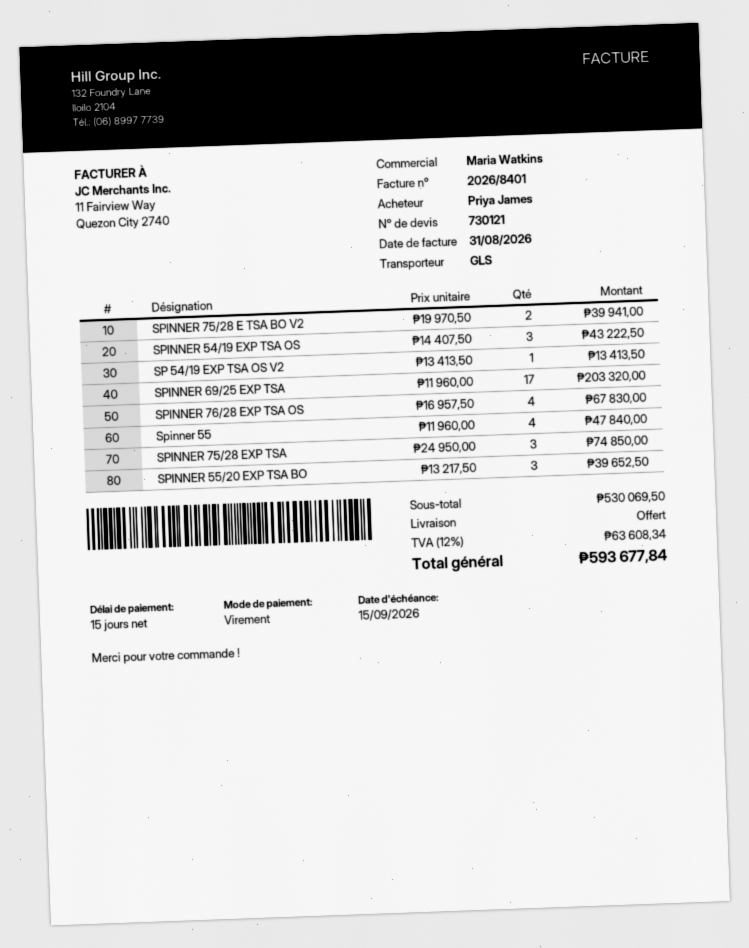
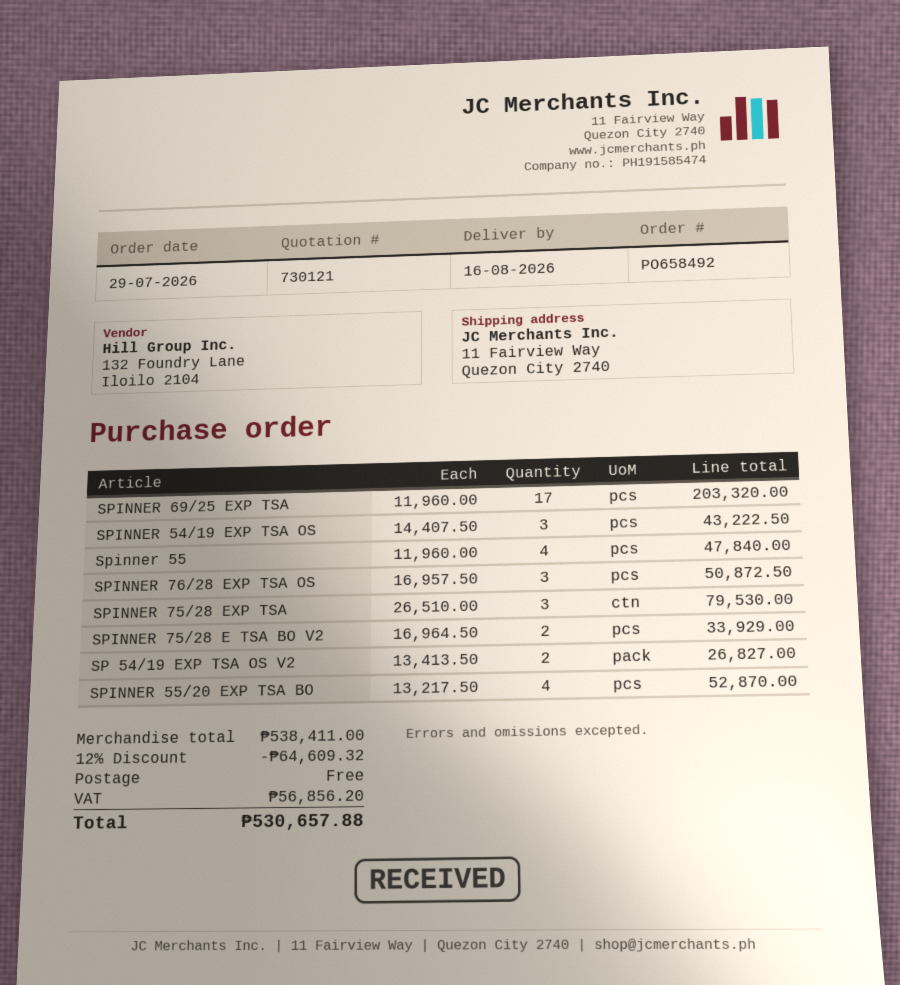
SPINNER 75/28 E TSA BO V2: 2 x 19970.50 = 39941.00 -> 2 x 16964.50 = 33929.00
SP 54/19 EXP TSA OS V2: 1 x 13413.50 = 13413.50 -> 2 x 13413.50 = 26827.00
SPINNER 76/28 EXP TSA OS: 4 x 16957.50 = 67830.00 -> 3 x 16957.50 = 50872.50
SPINNER 75/28 EXP TSA: 3 x 24950.00 = 74850.00 -> 3 x 26510.00 = 79530.00
SPINNER 55/20 EXP TSA BO: 3 x 13217.50 = 39652.50 -> 4 x 13217.50 = 52870.00
subtotal: 530069.50 -> 538411.00
discount: none -> 12% = 64609.32
tax: 63608.34 -> 56856.20
total: 593677.84 -> 530657.88

